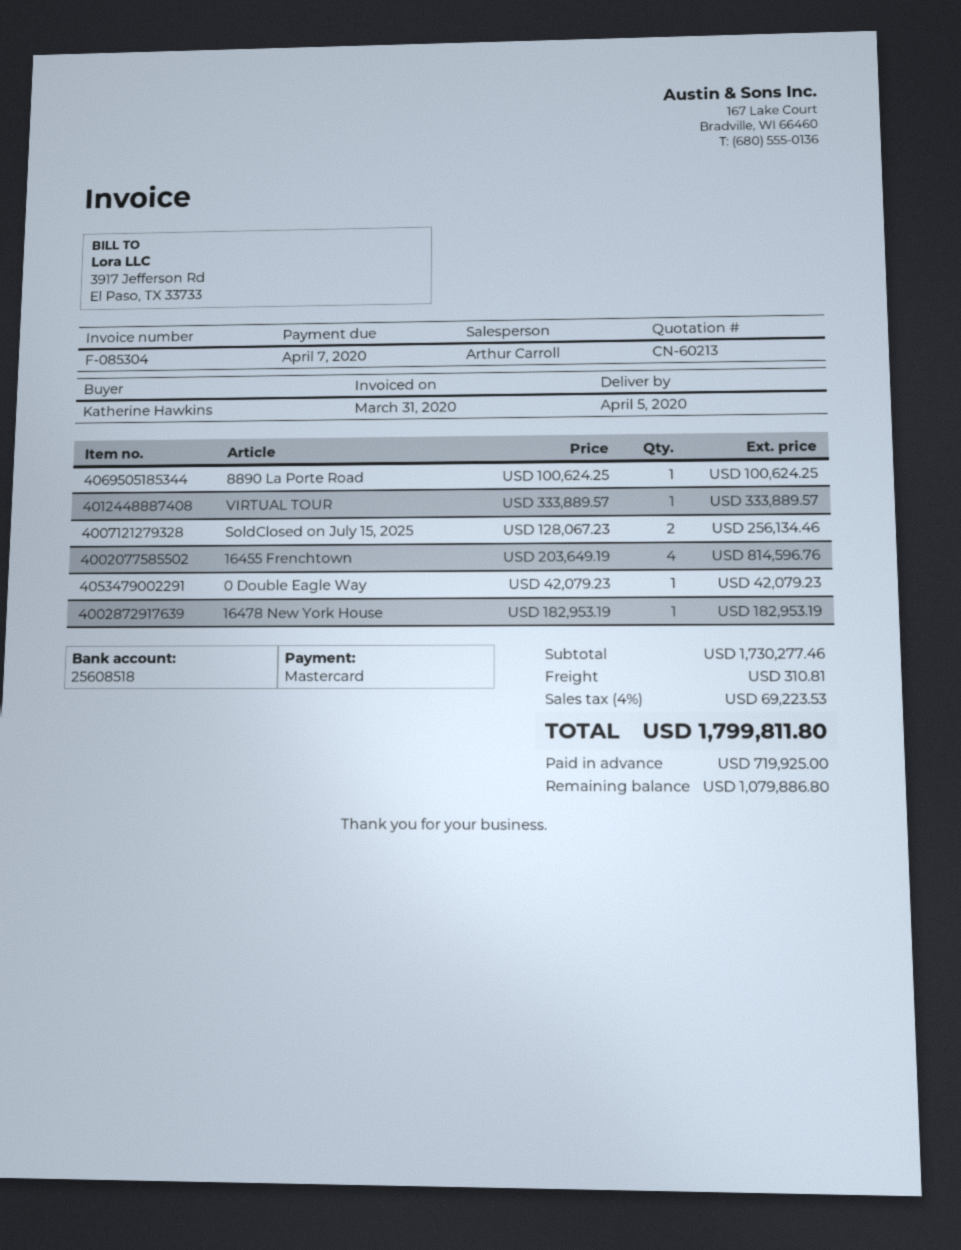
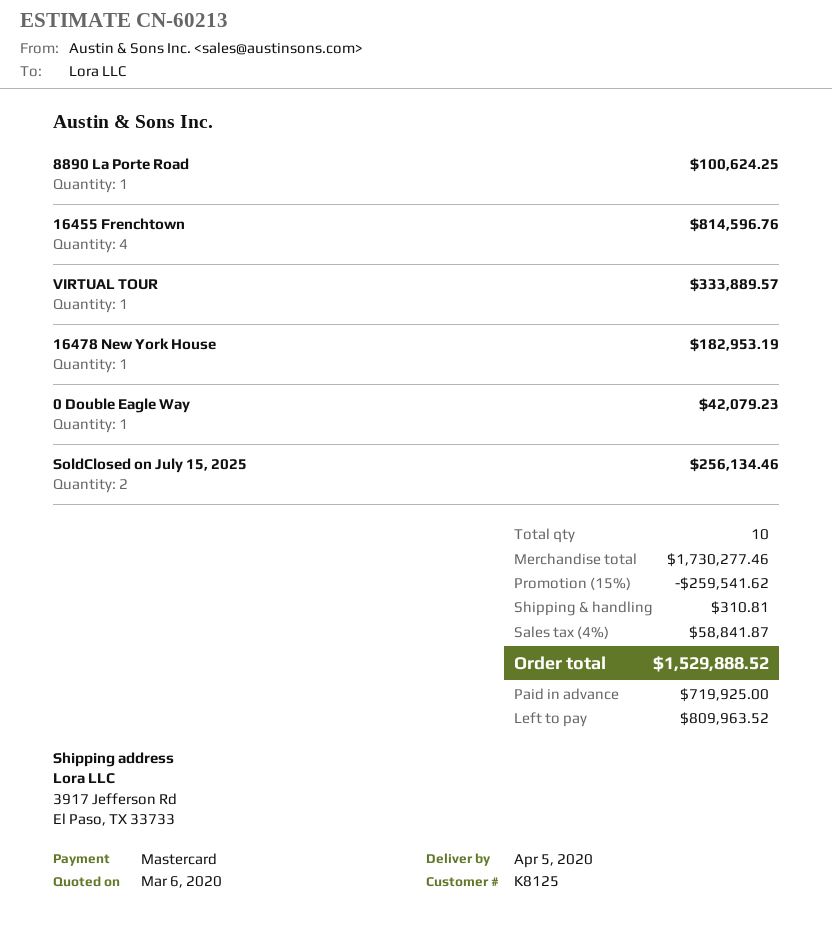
discount: none -> 15% = 259541.62
tax: 4% = 69223.53 -> 4% = 58841.87
total: 1799811.80 -> 1529888.52
balance: 1079886.80 -> 809963.52

